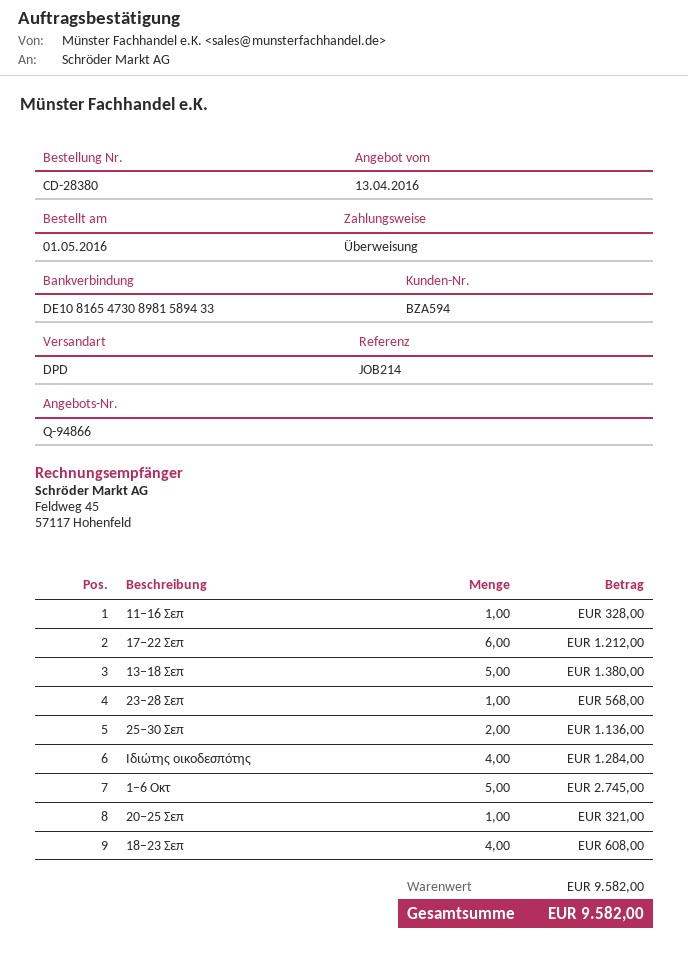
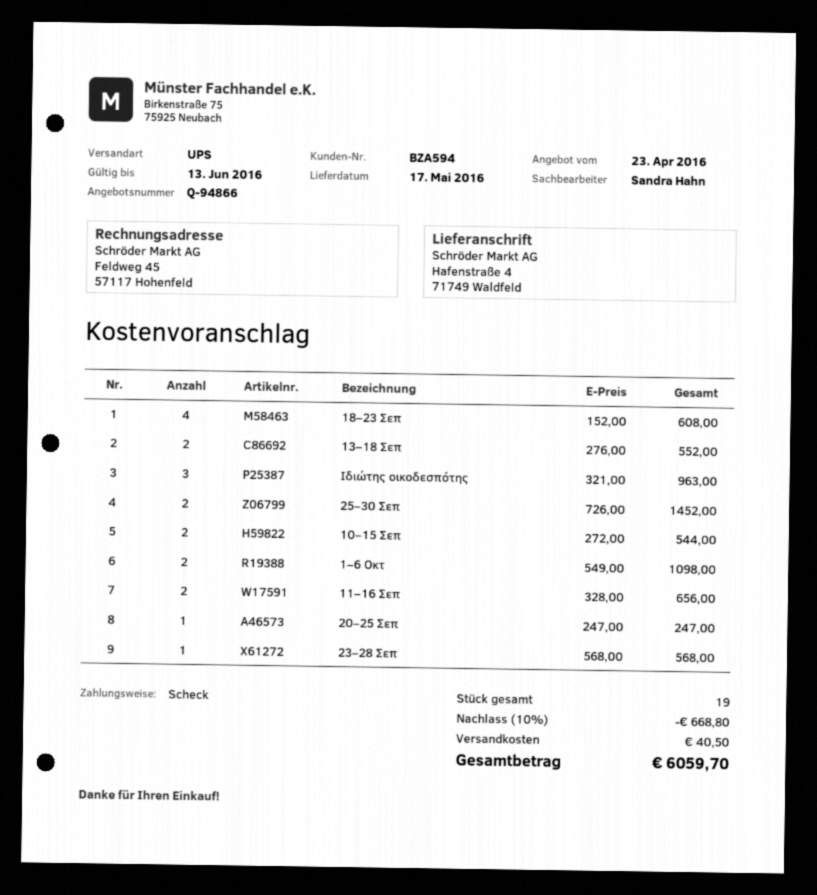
quote date: 2016-04-13 -> 2016-04-23
payment method: bank transfer -> cheque
shipping method: DPD -> UPS
11–16 Σεπ: 1 for 328.00 -> 2 for 656.00
17–22 Σεπ: 6 for 1212.00 -> none
13–18 Σεπ: 5 for 1380.00 -> 2 for 552.00
25–30 Σεπ: 2 for 1136.00 -> 2 for 1452.00
Ιδιώτης οικοδεσπότης: 4 for 1284.00 -> 3 for 963.00
1–6 Οκτ: 5 for 2745.00 -> 2 for 1098.00
20–25 Σεπ: 1 for 321.00 -> 1 for 247.00
10–15 Σεπ: none -> 2 for 544.00
discount: none -> 10% = 668.80
shipping: none -> 40.50
total: 9582.00 -> 6059.70

